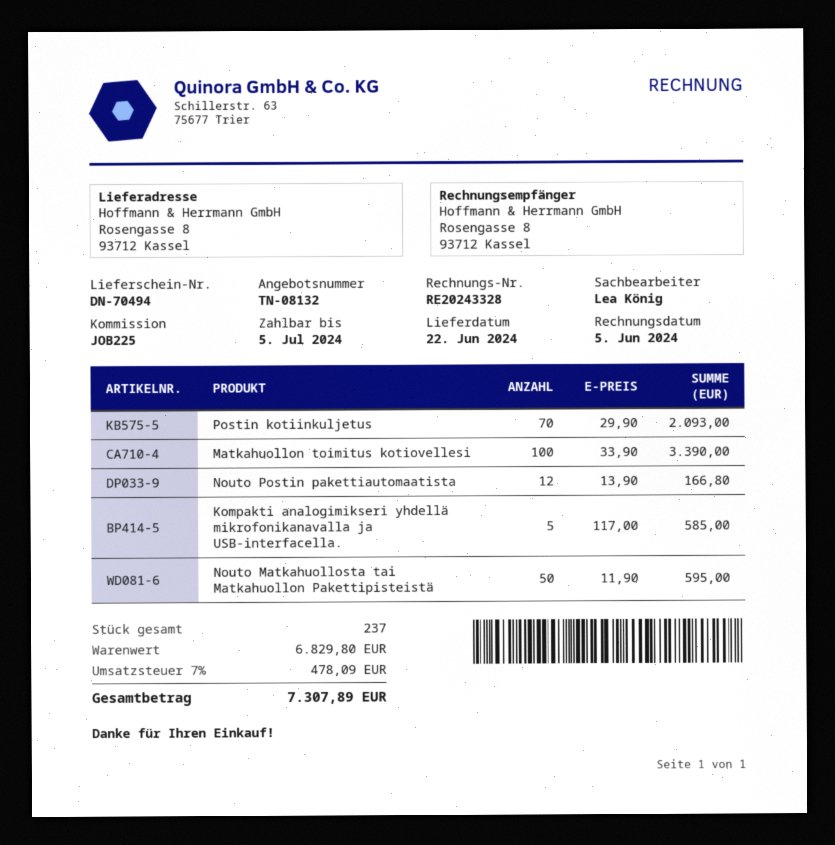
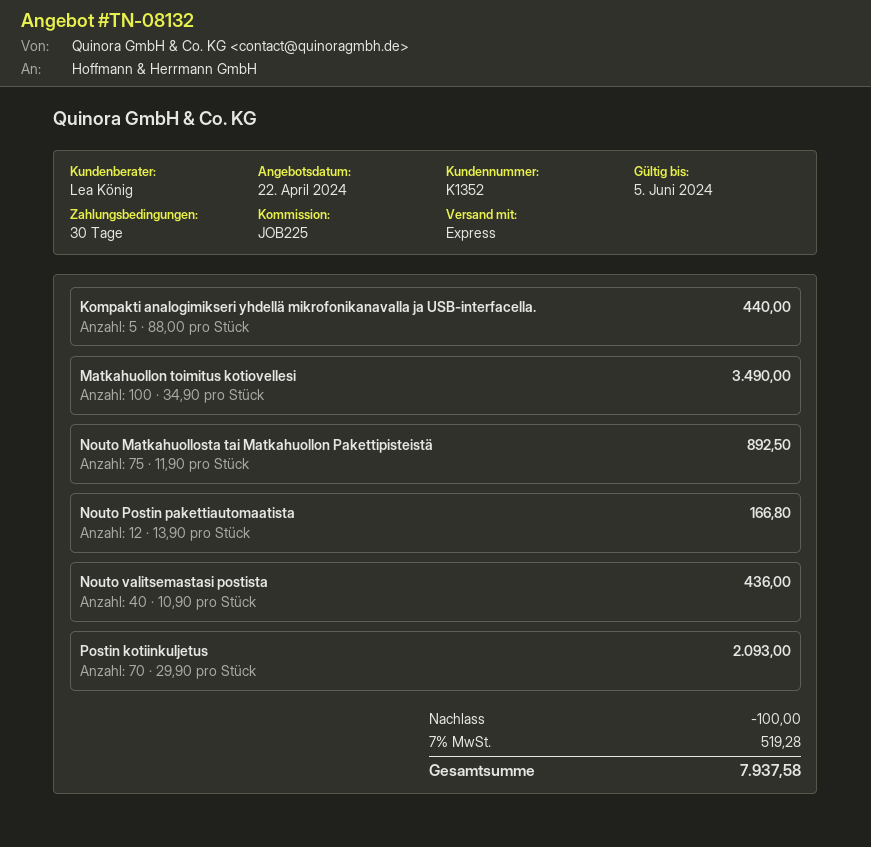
Matkahuollon toimitus kotiovellesi: 100 x 33.90 = 3390.00 -> 100 x 34.90 = 3490.00
Kompakti analogimikseri yhdellä mikrofonikanavalla ja USB-interfacella.: 5 x 117.00 = 585.00 -> 5 x 88.00 = 440.00
Nouto Matkahuollosta tai Matkahuollon Pakettipisteistä: 50 x 11.90 = 595.00 -> 75 x 11.90 = 892.50
Nouto valitsemastasi postista: none -> 40 x 10.90 = 436.00
discount: none -> 100.00
tax: 7% = 478.09 -> 7% = 519.28
total: 7307.89 -> 7937.58

